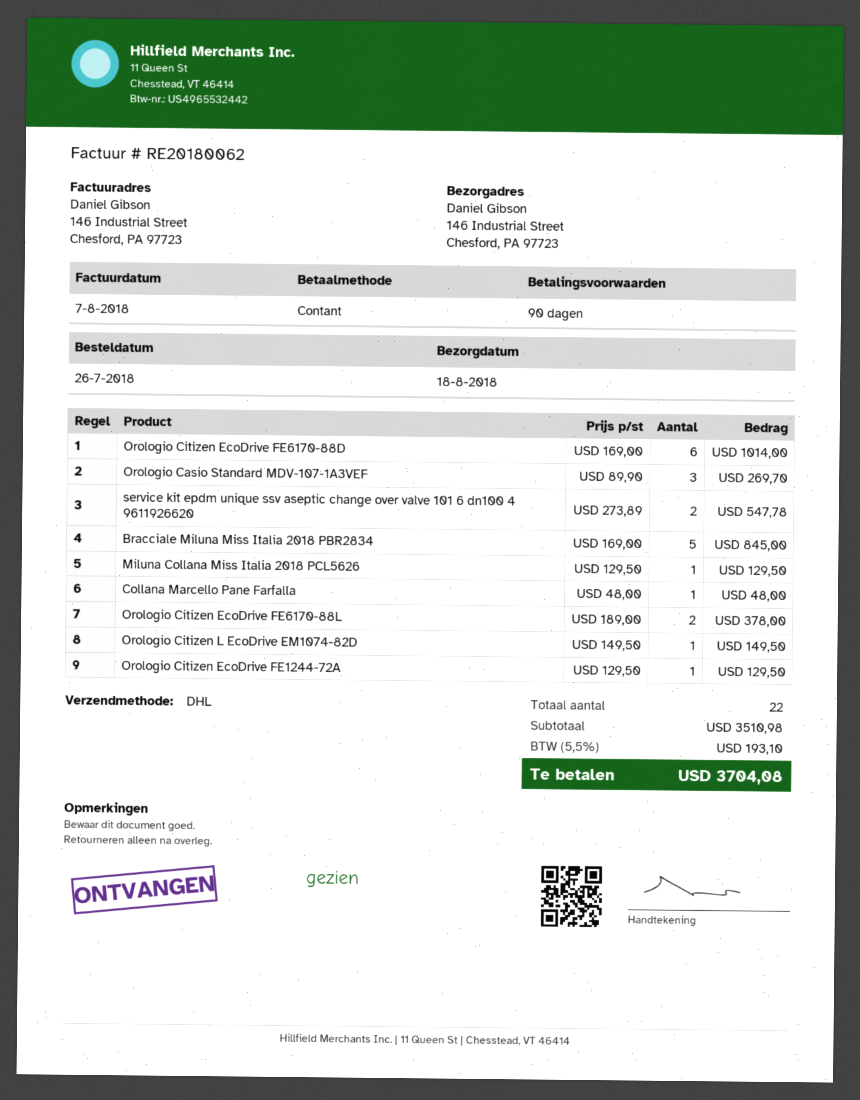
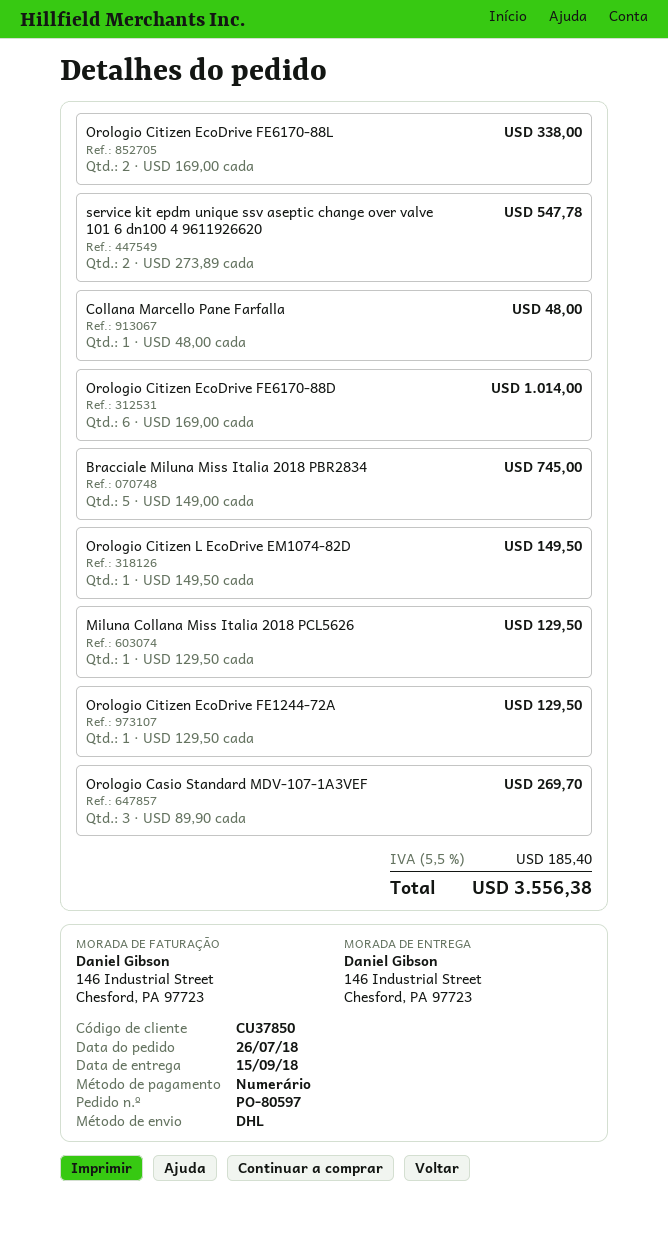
delivery date: 2018-08-18 -> 2018-09-15
Bracciale Miluna Miss Italia 2018 PBR2834: 5 x 169.00 = 845.00 -> 5 x 149.00 = 745.00
Orologio Citizen EcoDrive FE6170-88L: 2 x 189.00 = 378.00 -> 2 x 169.00 = 338.00
tax: 5.5% = 193.10 -> 5.5% = 185.40
total: 3704.08 -> 3556.38

